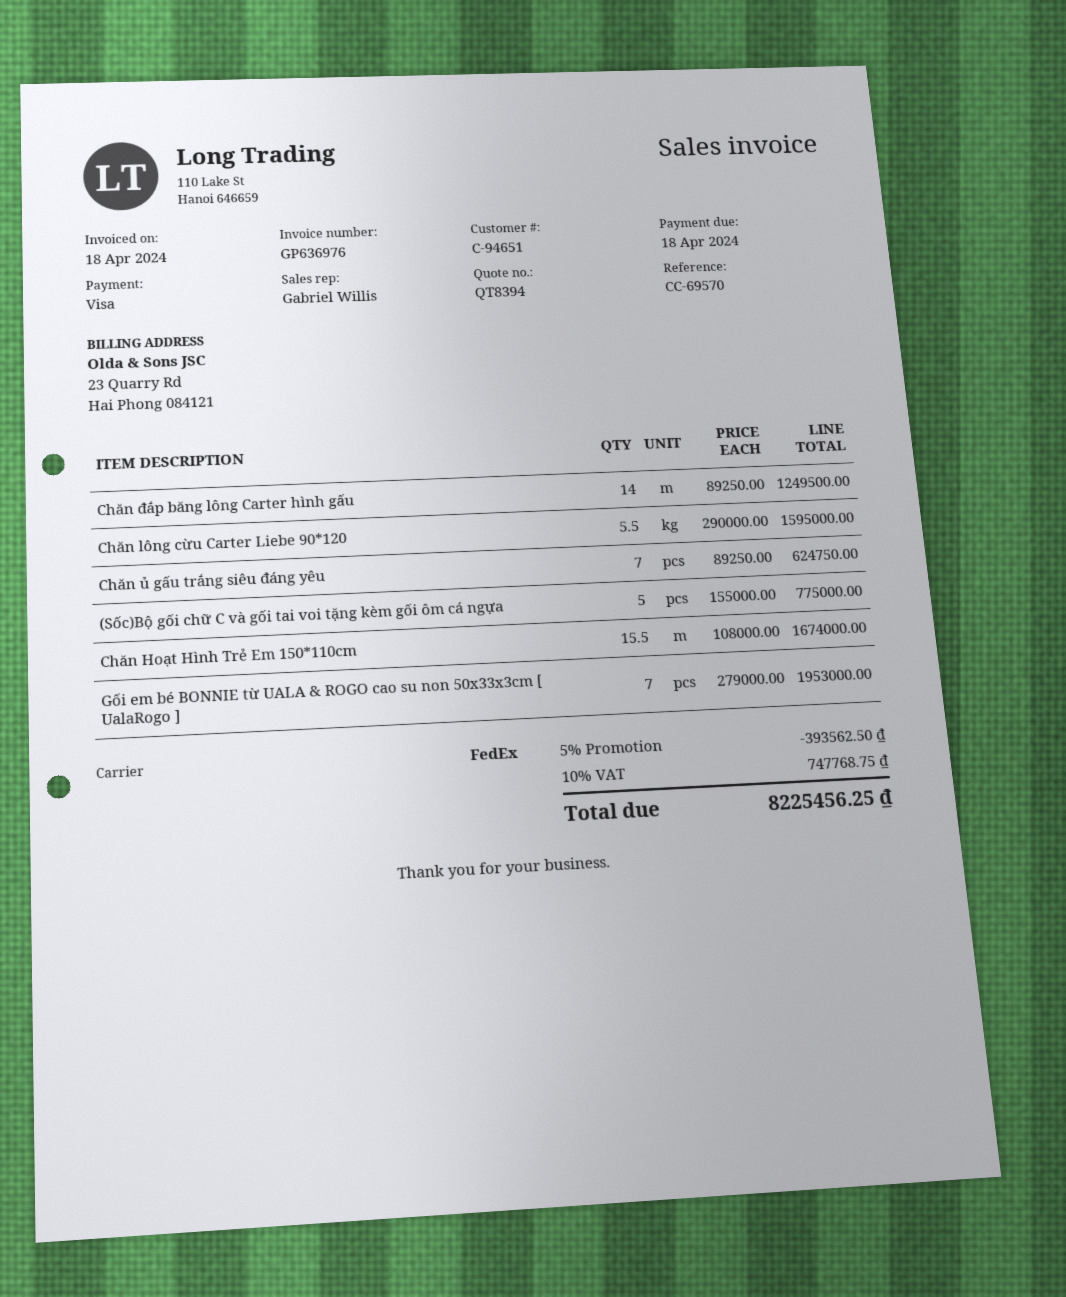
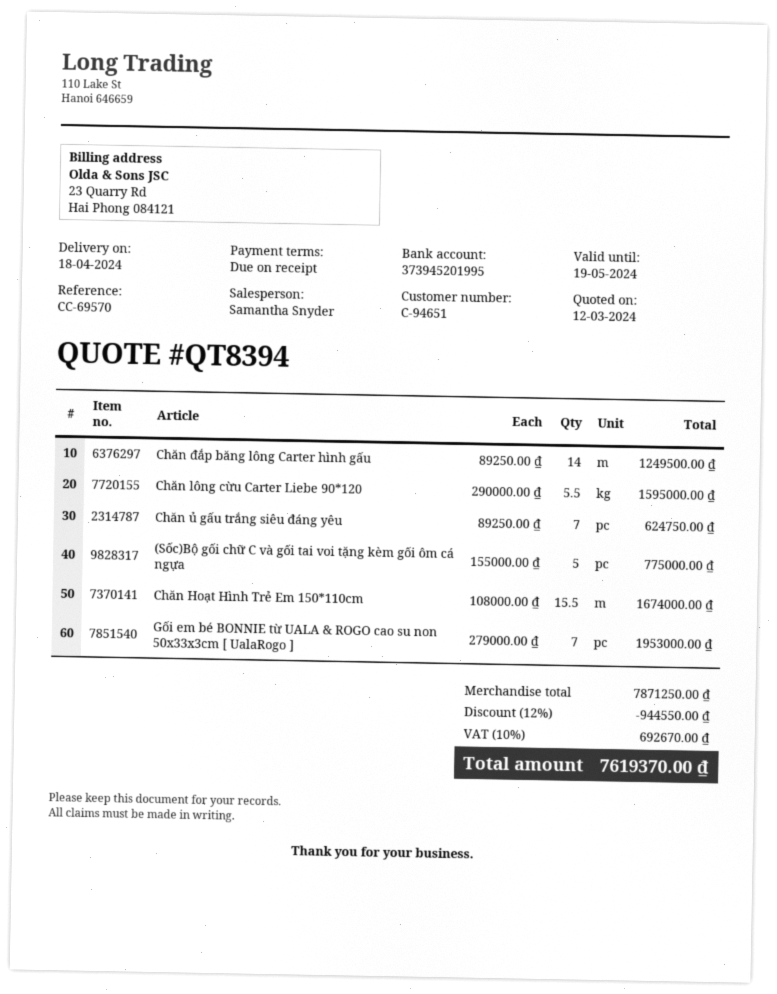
sales rep: Gabriel Willis -> Samantha Snyder
discount: 5% = 393562.50 -> 12% = 944550.00
tax: 10% = 747768.75 -> 10% = 692670.00
total: 8225456.25 -> 7619370.00

